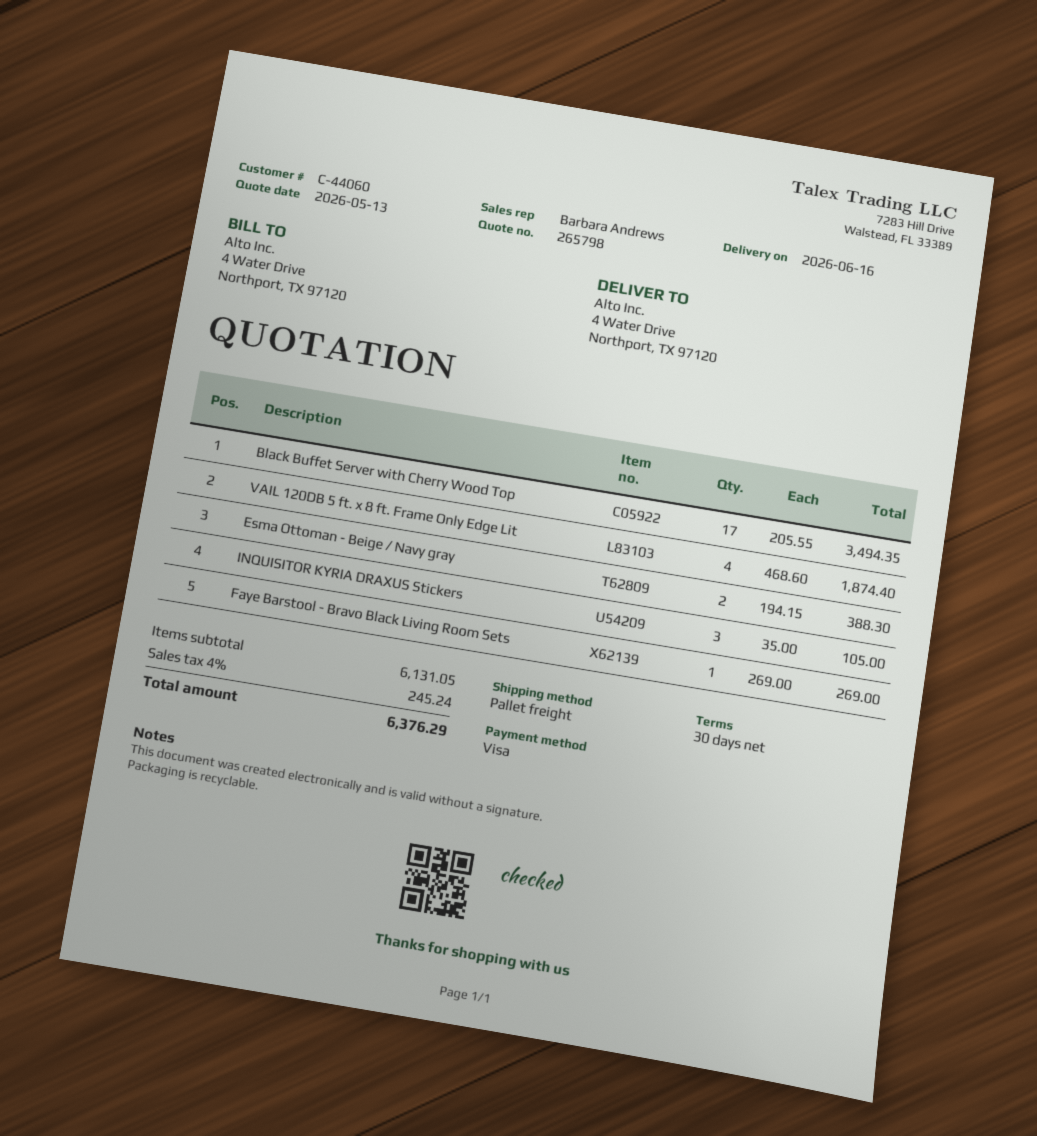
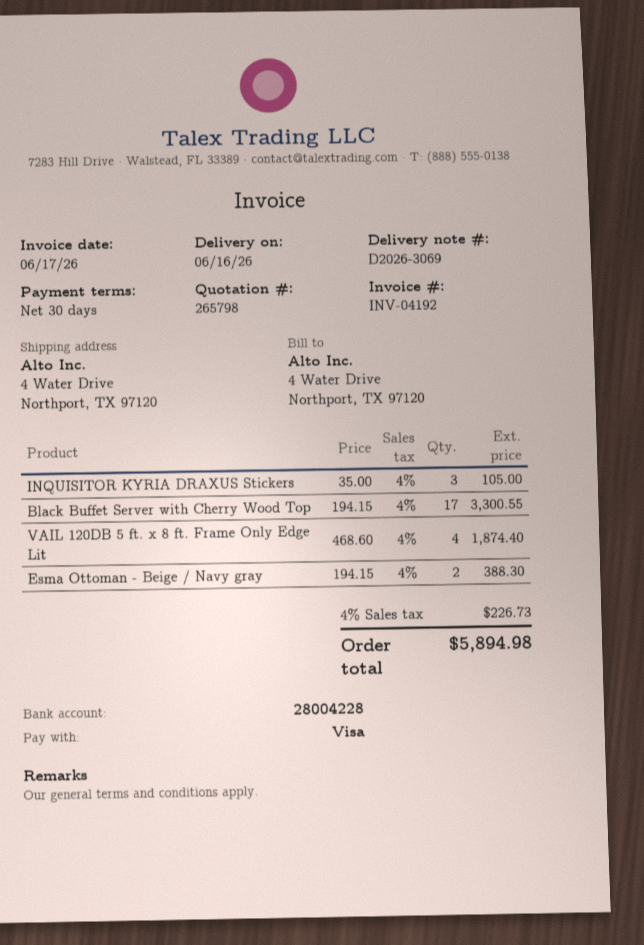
Black Buffet Server with Cherry Wood Top: 17 x 205.55 = 3494.35 -> 17 x 194.15 = 3300.55
Faye Barstool - Bravo Black Living Room Sets: 1 x 269.00 = 269.00 -> none
tax: 4% = 245.24 -> 4% = 226.73
total: 6376.29 -> 5894.98

